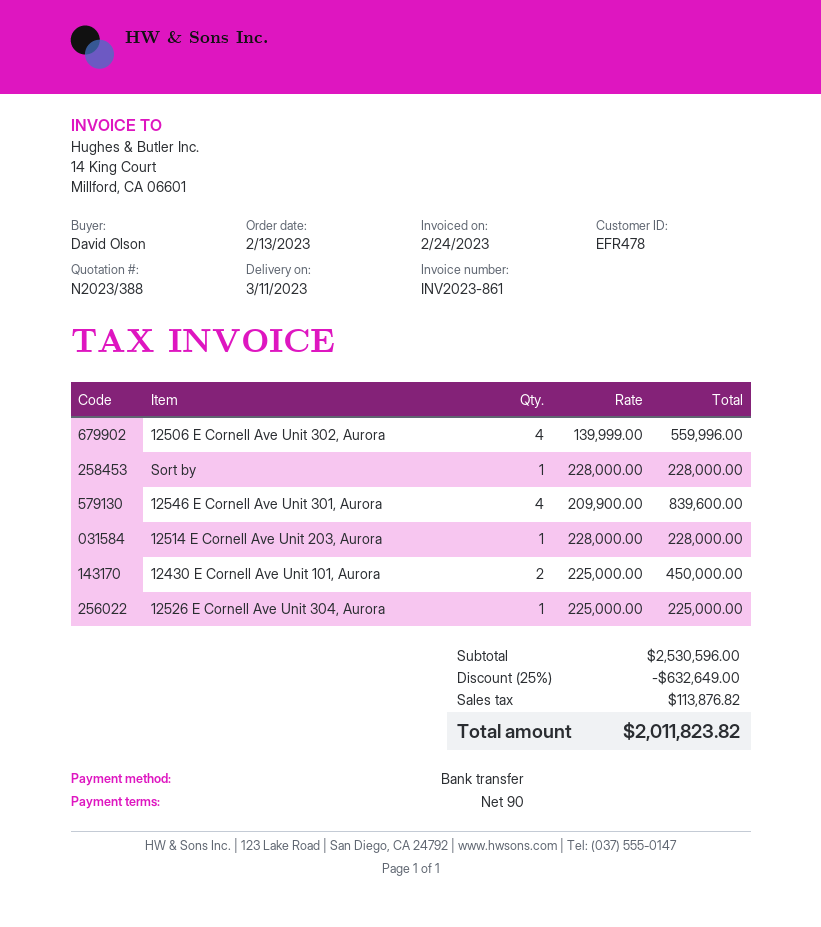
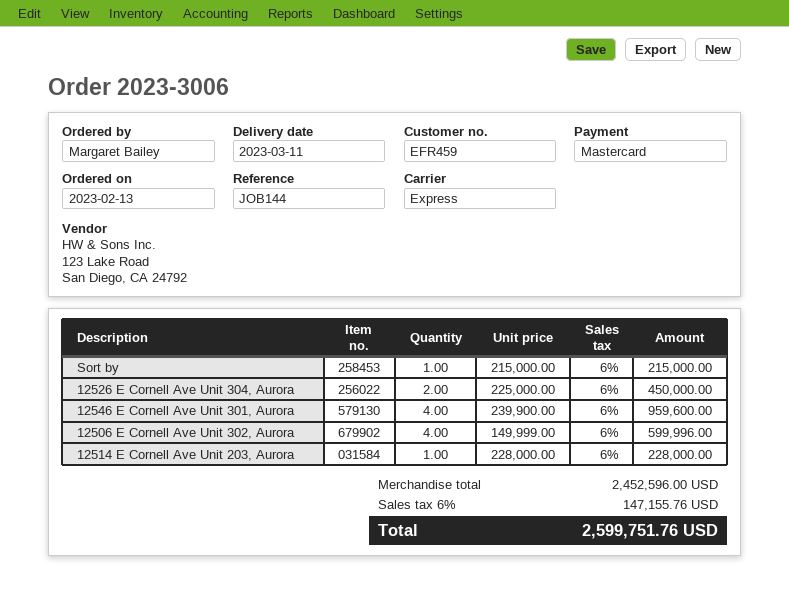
customer number: EFR478 -> EFR459
ordered by: David Olson -> Margaret Bailey
payment method: bank transfer -> Mastercard
12506 E Cornell Ave Unit 302, Aurora: 4 x 139999.00 = 559996.00 -> 4 x 149999.00 = 599996.00
Sort by: 1 x 228000.00 = 228000.00 -> 1 x 215000.00 = 215000.00
12546 E Cornell Ave Unit 301, Aurora: 4 x 209900.00 = 839600.00 -> 4 x 239900.00 = 959600.00
12430 E Cornell Ave Unit 101, Aurora: 2 x 225000.00 = 450000.00 -> none
12526 E Cornell Ave Unit 304, Aurora: 1 x 225000.00 = 225000.00 -> 2 x 225000.00 = 450000.00
subtotal: 2530596.00 -> 2452596.00
discount: 25% = 632649.00 -> none
tax: 113876.82 -> 147155.76
total: 2011823.82 -> 2599751.76

